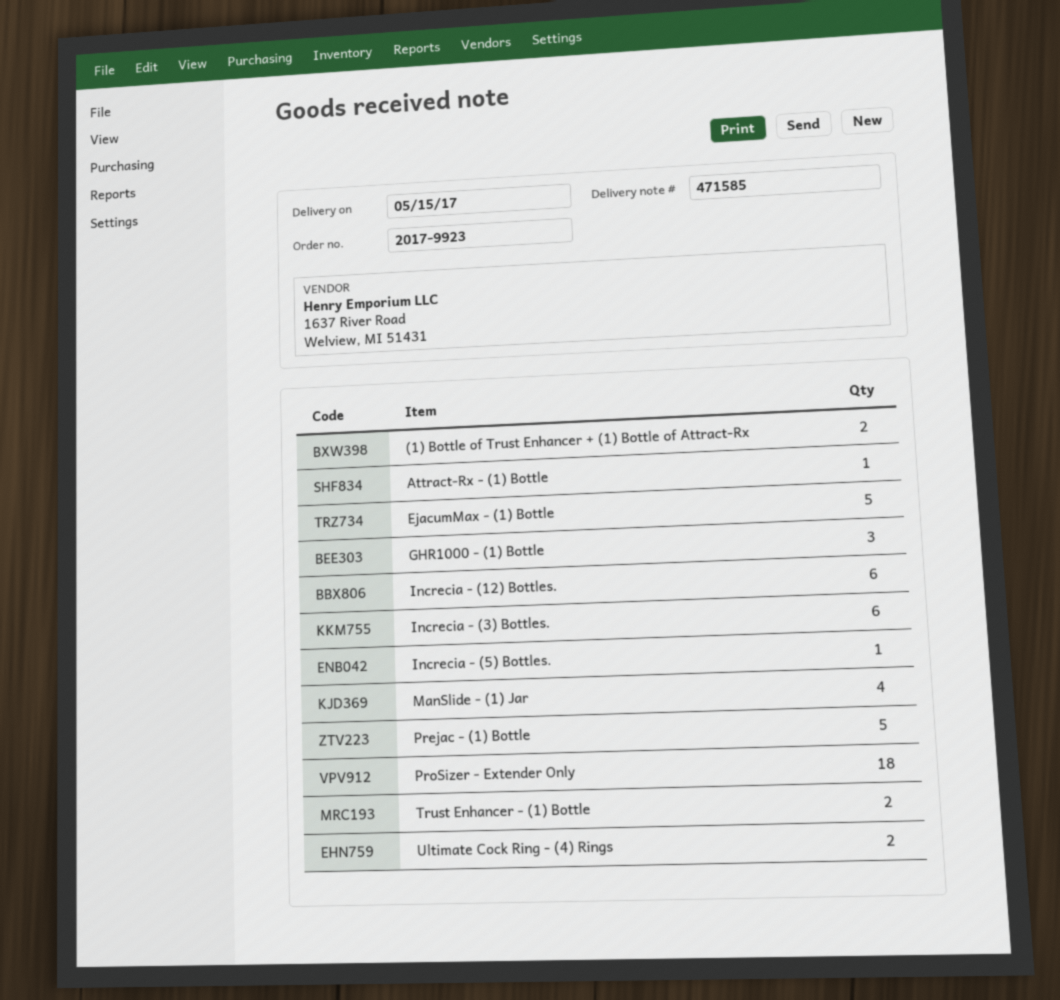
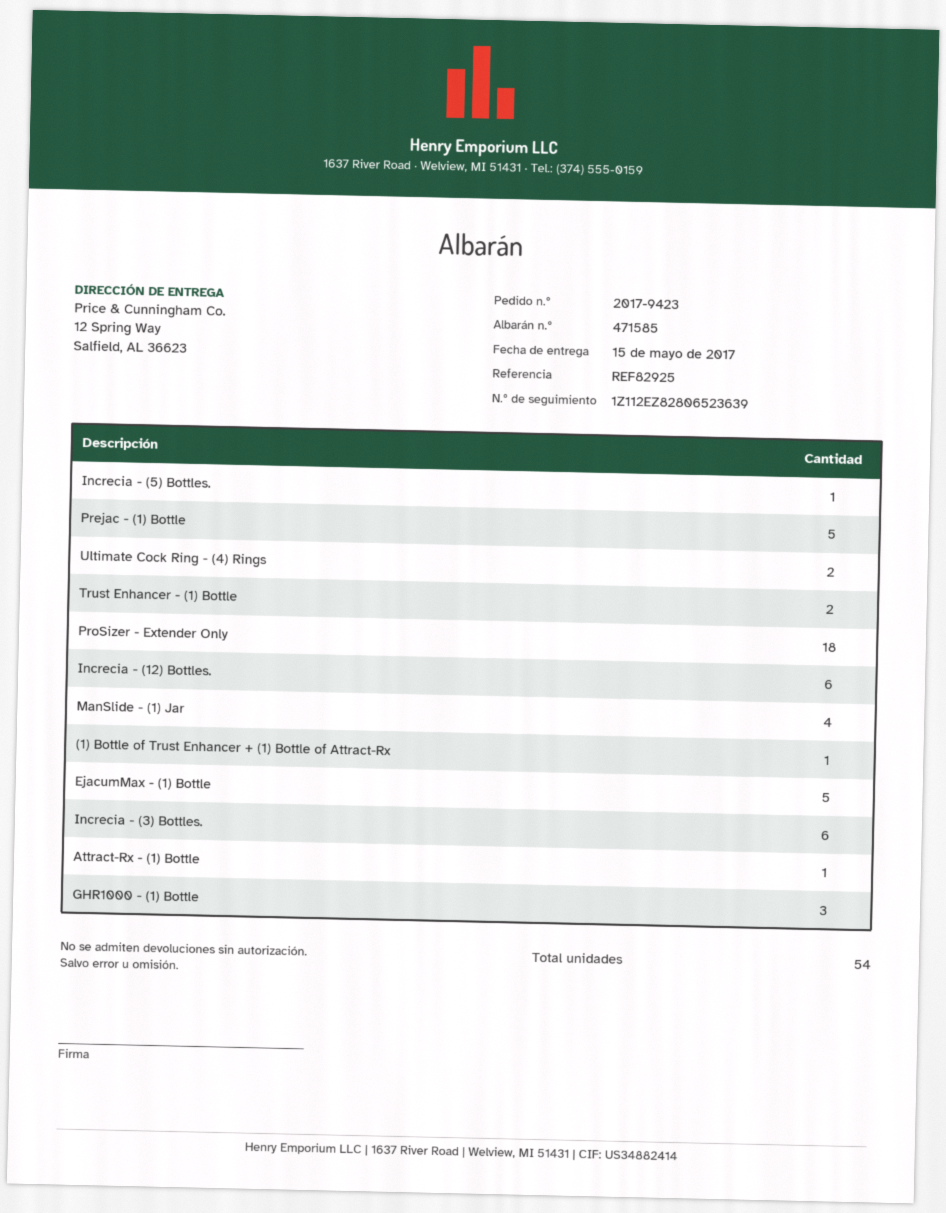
order number: 2017-9923 -> 2017-9423
(1) Bottle of Trust Enhancer + (1) Bottle of Attract-Rx: 2 -> 1

